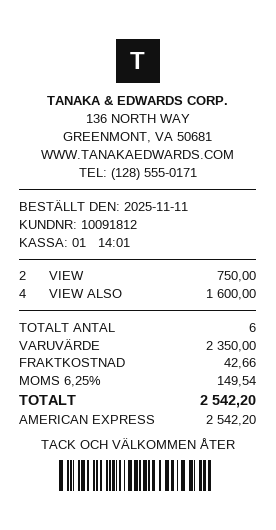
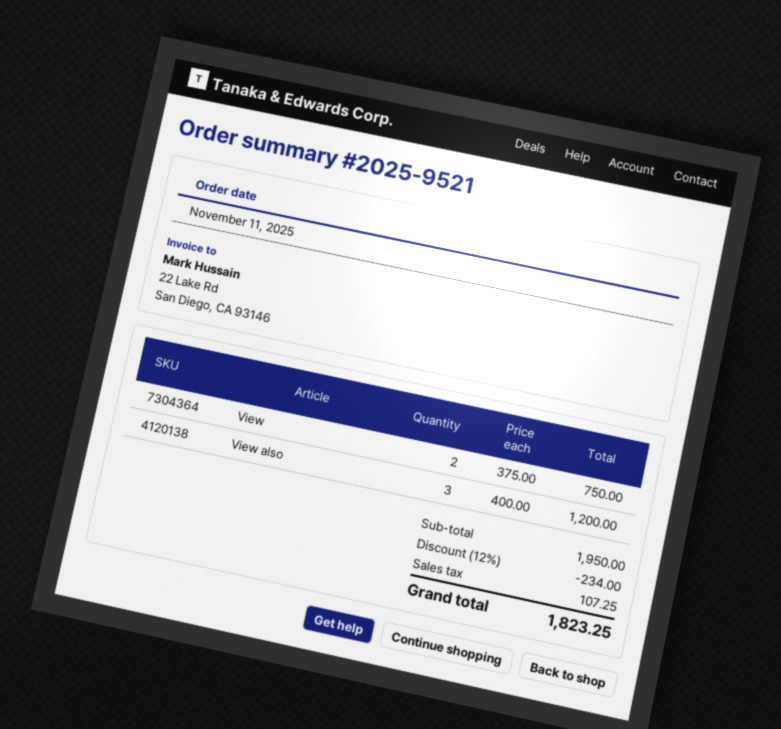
VIEW ALSO: 4 for 1600.00 -> 3 for 1200.00
subtotal: 2350.00 -> 1950.00
discount: none -> 12% = 234.00
shipping: 42.66 -> none
tax: 149.54 -> 107.25
total: 2542.20 -> 1823.25

